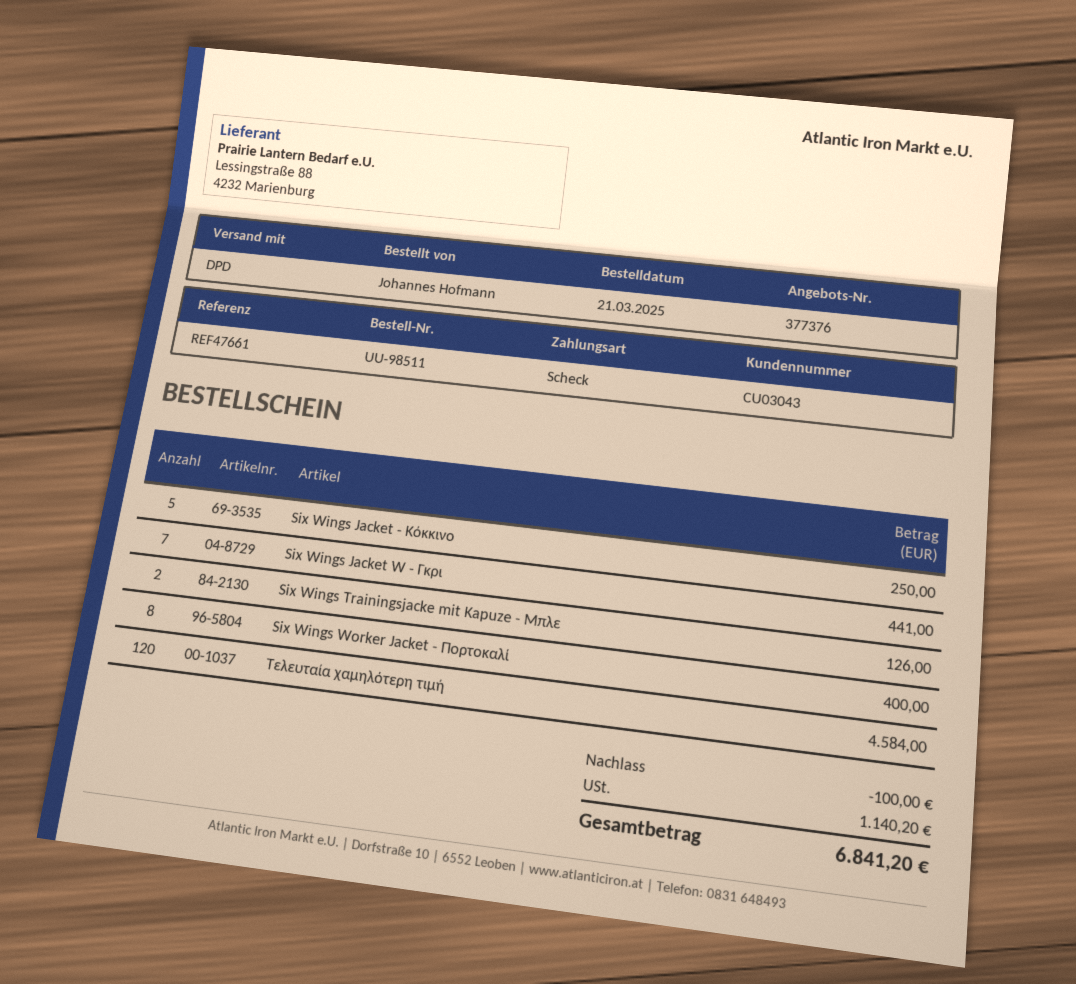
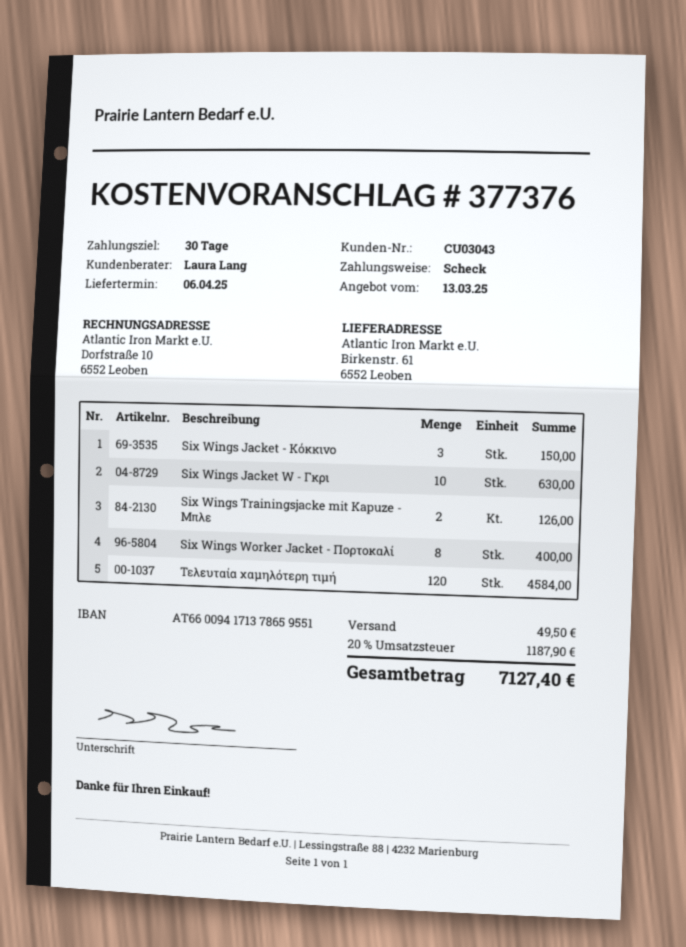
Six Wings Jacket - Κόκκινο: 5 for 250.00 -> 3 for 150.00
Six Wings Jacket W - Γκρι: 7 for 441.00 -> 10 for 630.00
discount: 100.00 -> none
shipping: none -> 49.50
tax: 1140.20 -> 1187.90
total: 6841.20 -> 7127.40

